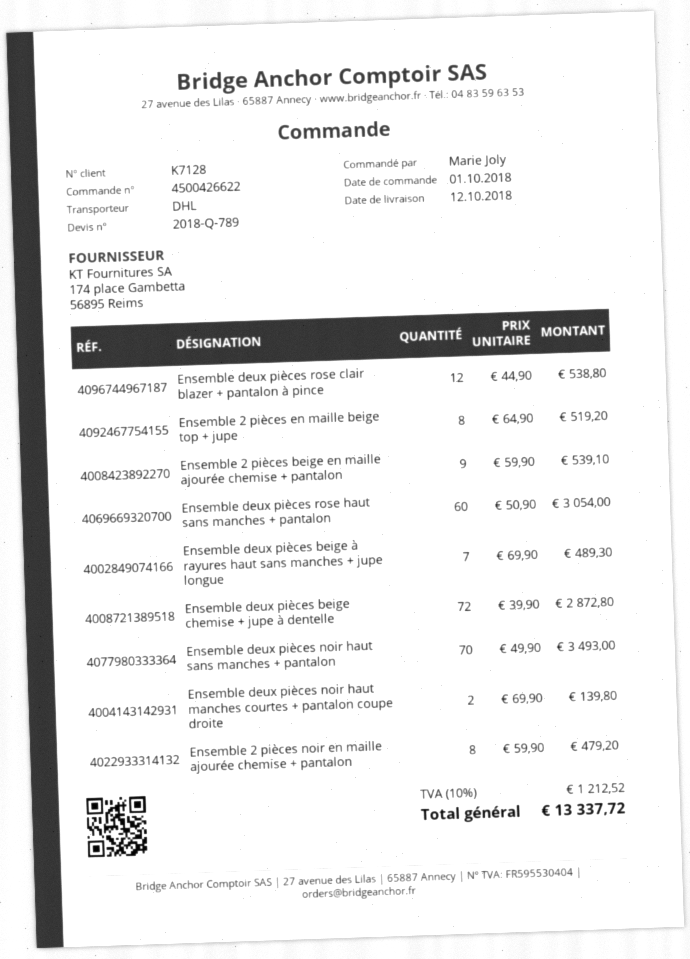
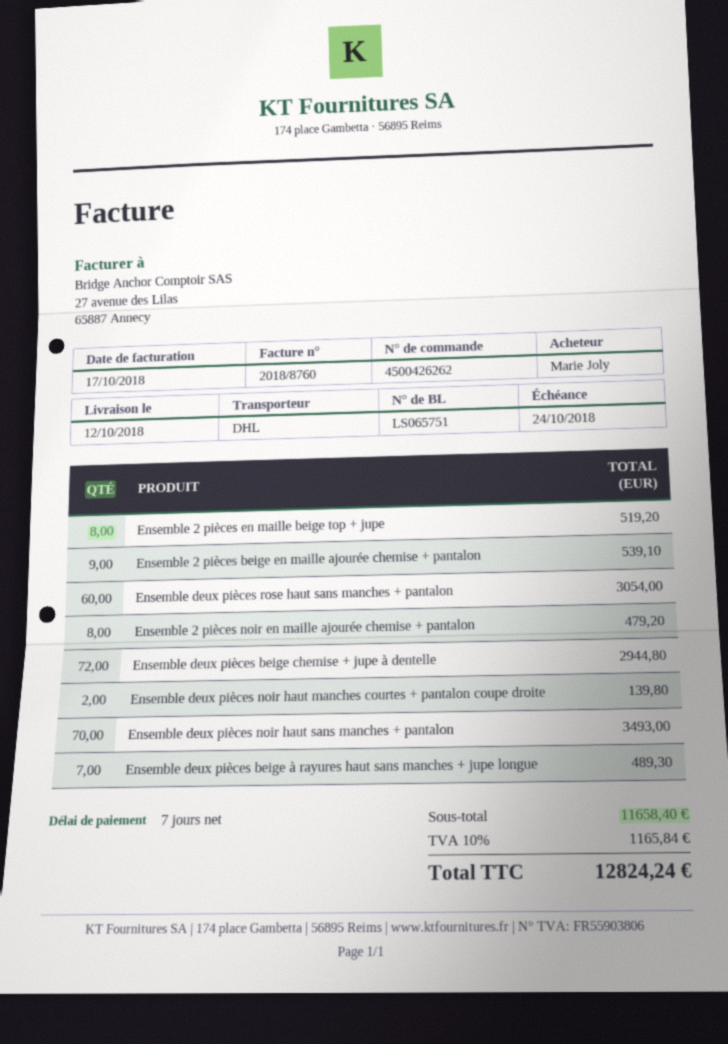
order number: 4500426622 -> 4500426262
Ensemble deux pièces rose clair blazer + pantalon à pince: 12 for 538.80 -> none
Ensemble deux pièces beige chemise + jupe à dentelle: 72 for 2872.80 -> 72 for 2944.80
tax: 10% = 1212.52 -> 10% = 1165.84
total: 13337.72 -> 12824.24

